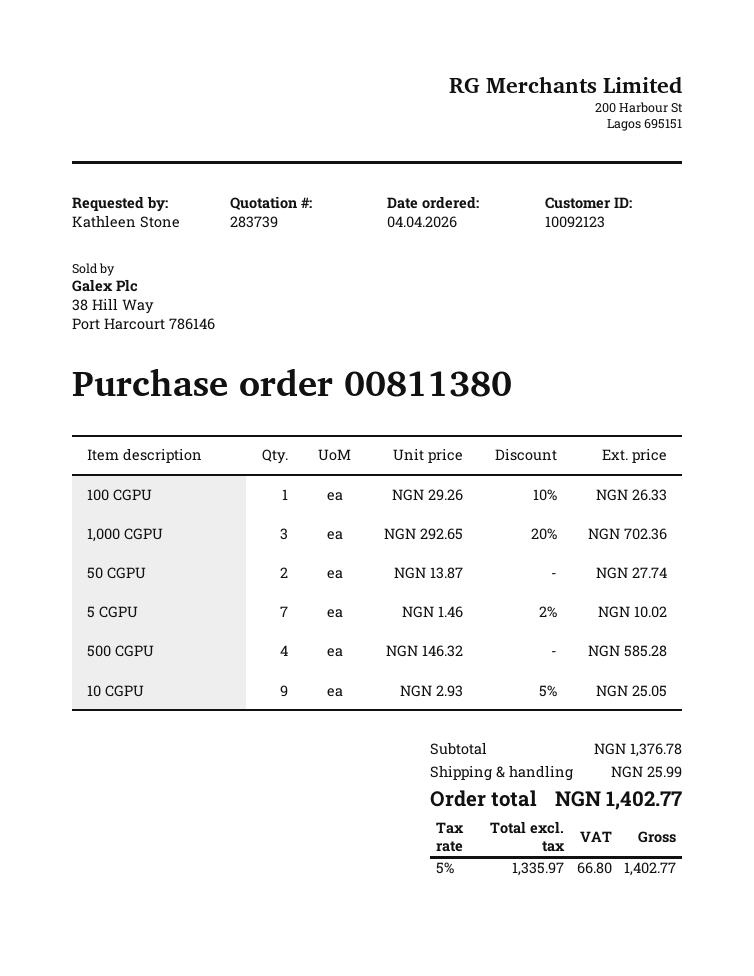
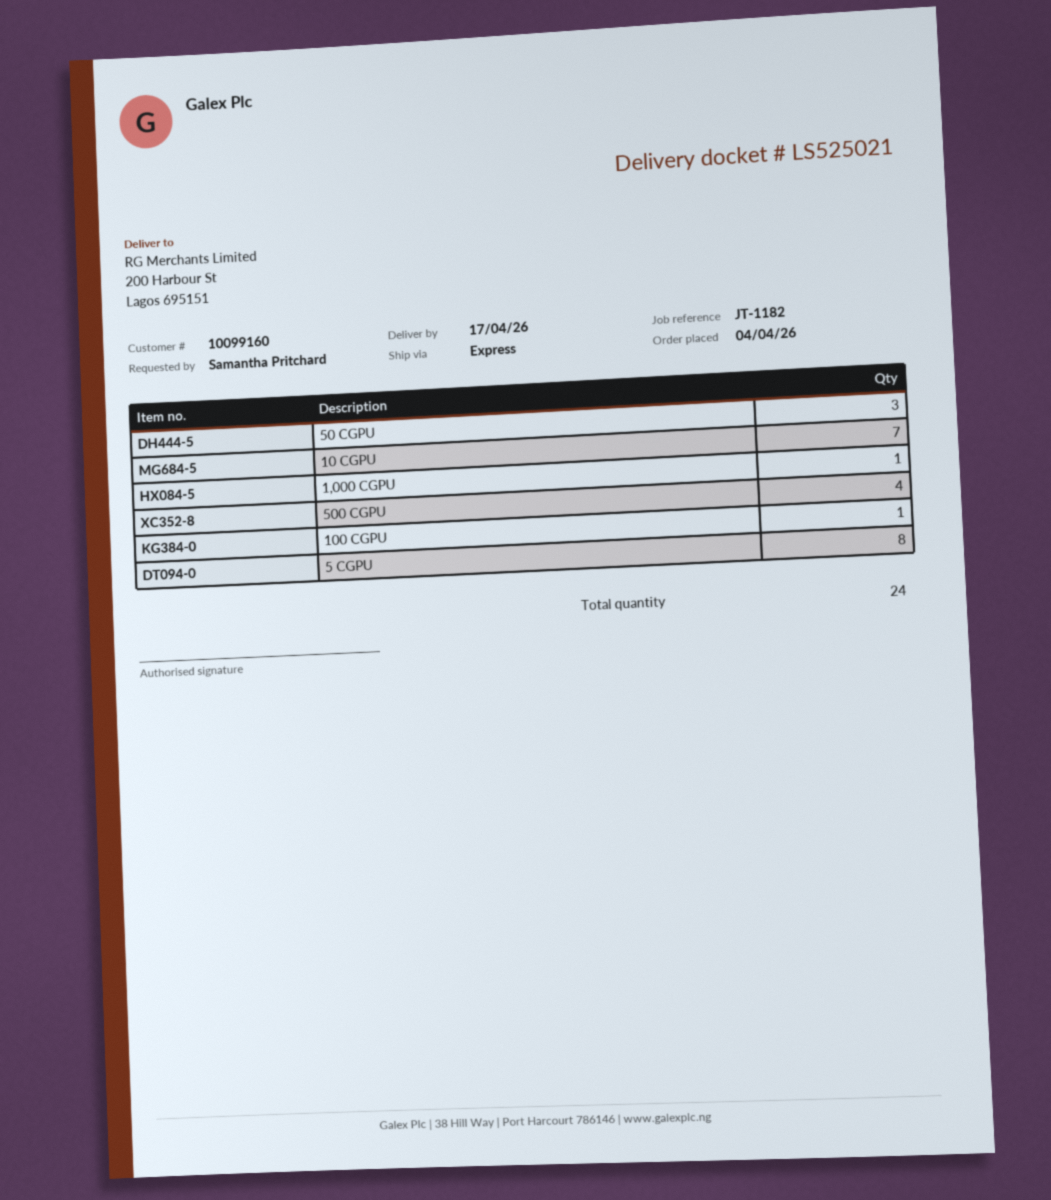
customer number: 10092123 -> 10099160
ordered by: Kathleen Stone -> Samantha Pritchard
1,000 CGPU: 3 -> 1
50 CGPU: 2 -> 3
5 CGPU: 7 -> 8
10 CGPU: 9 -> 7

